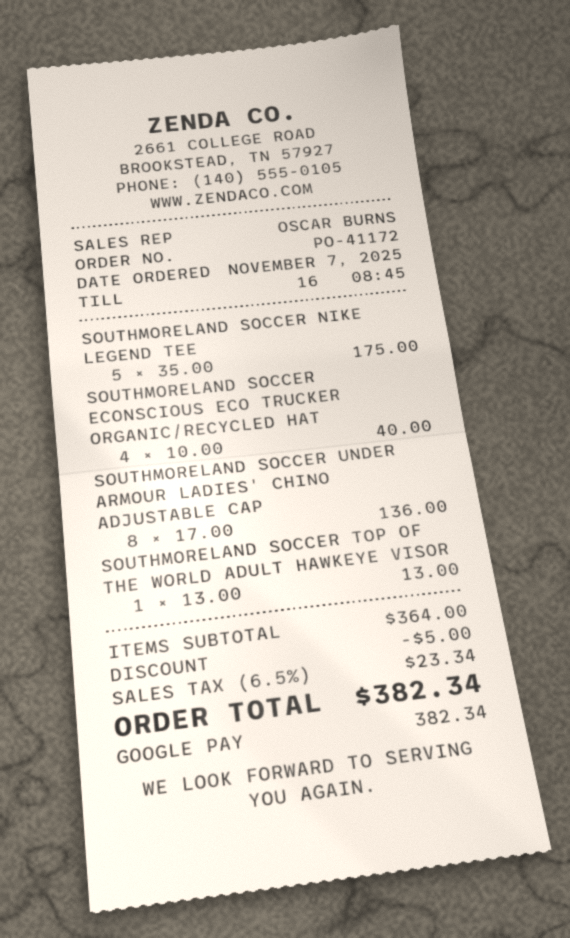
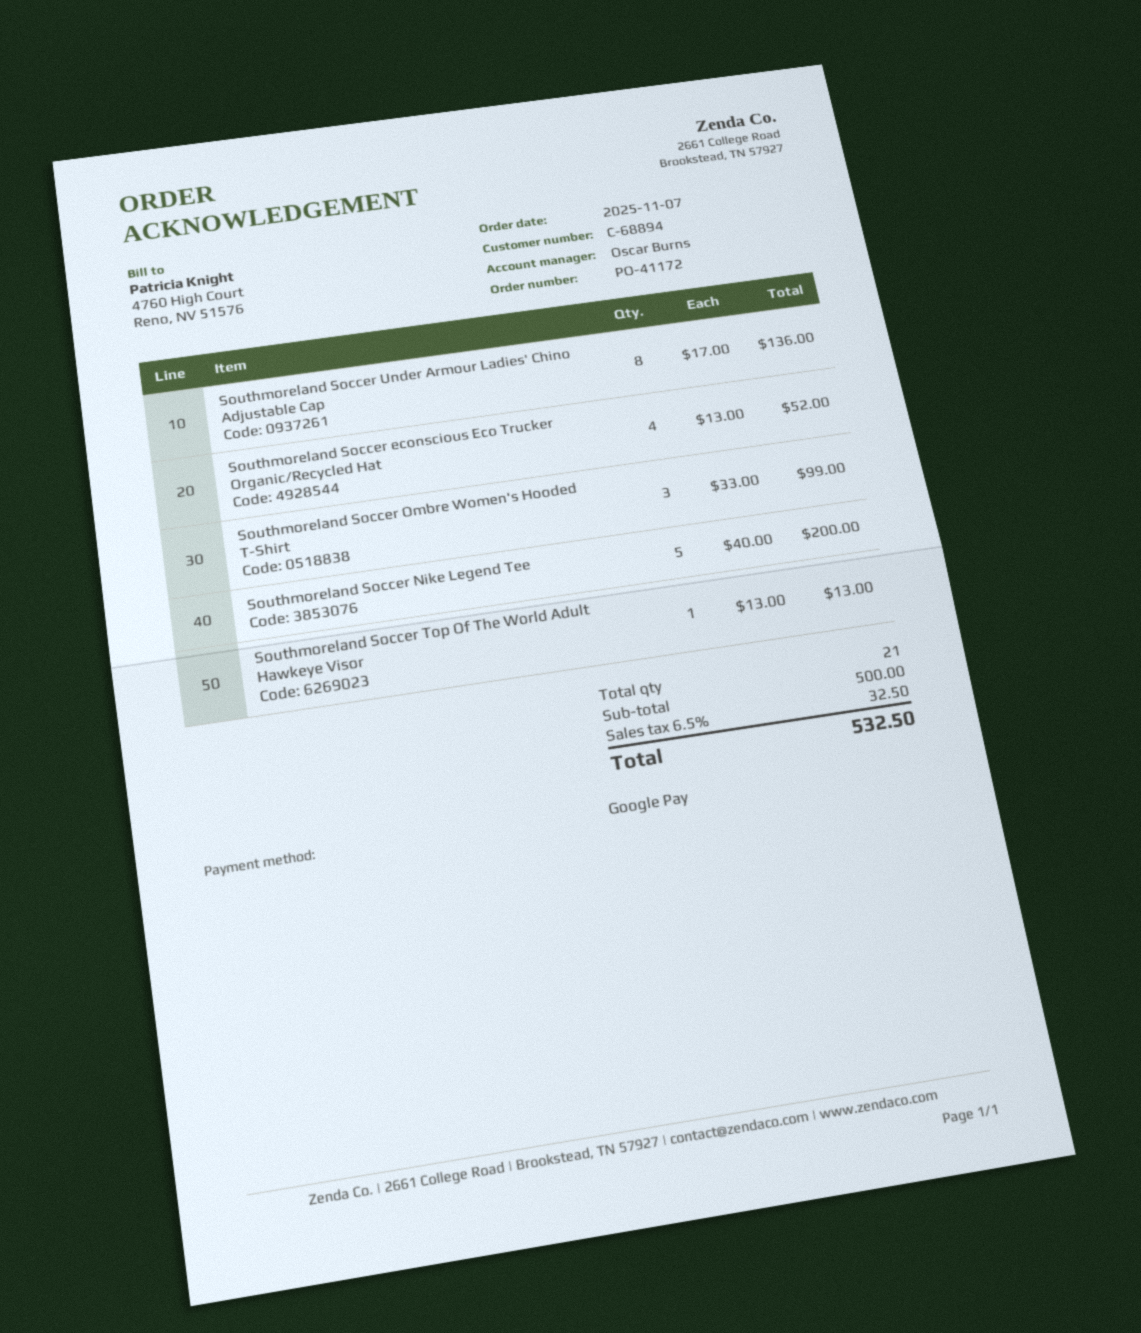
SOUTHMORELAND SOCCER NIKE LEGEND TEE: 5 x 35.00 = 175.00 -> 5 x 40.00 = 200.00
SOUTHMORELAND SOCCER ECONSCIOUS ECO TRUCKER ORGANIC/RECYCLED HAT: 4 x 10.00 = 40.00 -> 4 x 13.00 = 52.00
Southmoreland Soccer Ombre Women's Hooded T-Shirt: none -> 3 x 33.00 = 99.00
subtotal: 364.00 -> 500.00
discount: 5.00 -> none
tax: 6.5% = 23.34 -> 6.5% = 32.50
total: 382.34 -> 532.50

